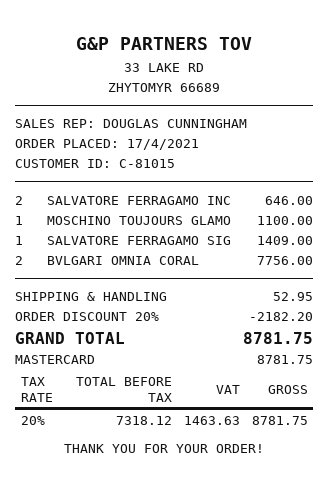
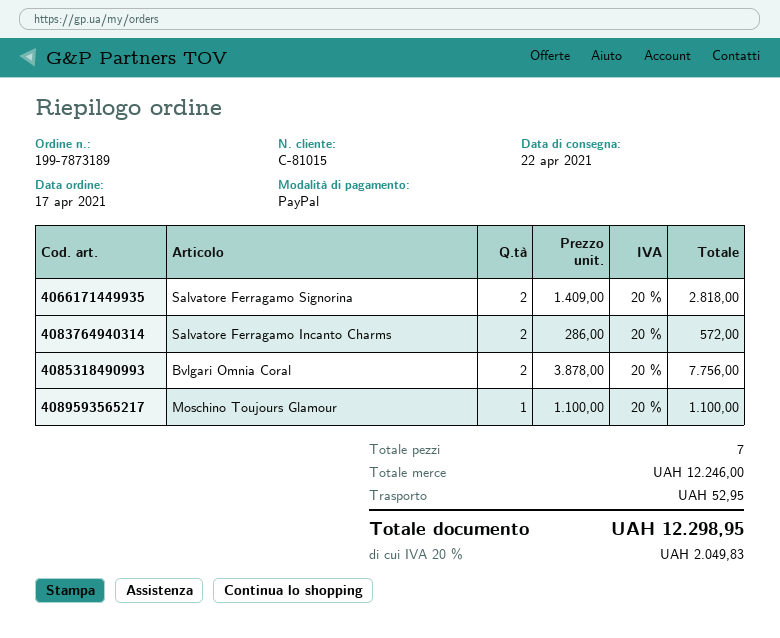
payment method: Mastercard -> PayPal
SALVATORE FERRAGAMO INC: 2 for 646.00 -> 2 for 572.00
SALVATORE FERRAGAMO SIG: 1 for 1409.00 -> 2 for 2818.00
discount: 20% = 2182.20 -> none
tax: 20% = 1463.63 -> 20% = 2049.83
total: 8781.75 -> 12298.95

